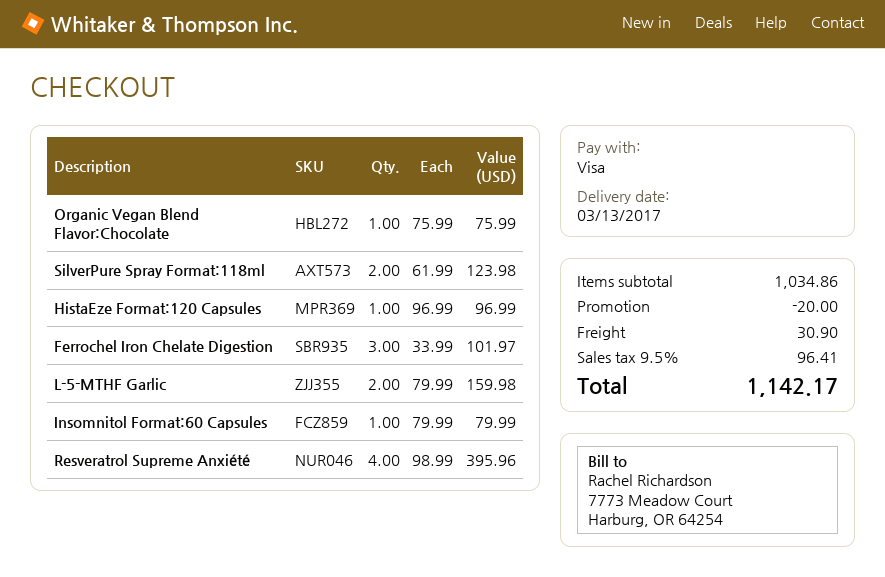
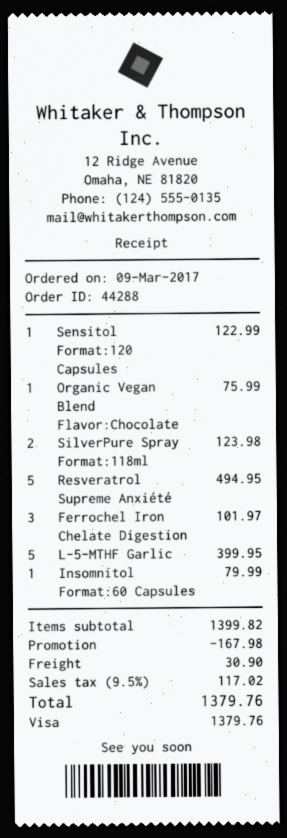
HistaEze Format:120 Capsules: 1 for 96.99 -> none
L-5-MTHF Garlic: 2 for 159.98 -> 5 for 399.95
Resveratrol Supreme Anxiété: 4 for 395.96 -> 5 for 494.95
Sensitol Format:120 Capsules: none -> 1 for 122.99
subtotal: 1034.86 -> 1399.82
discount: 20.00 -> 167.98
tax: 9.5% = 96.41 -> 9.5% = 117.02
total: 1142.17 -> 1379.76

